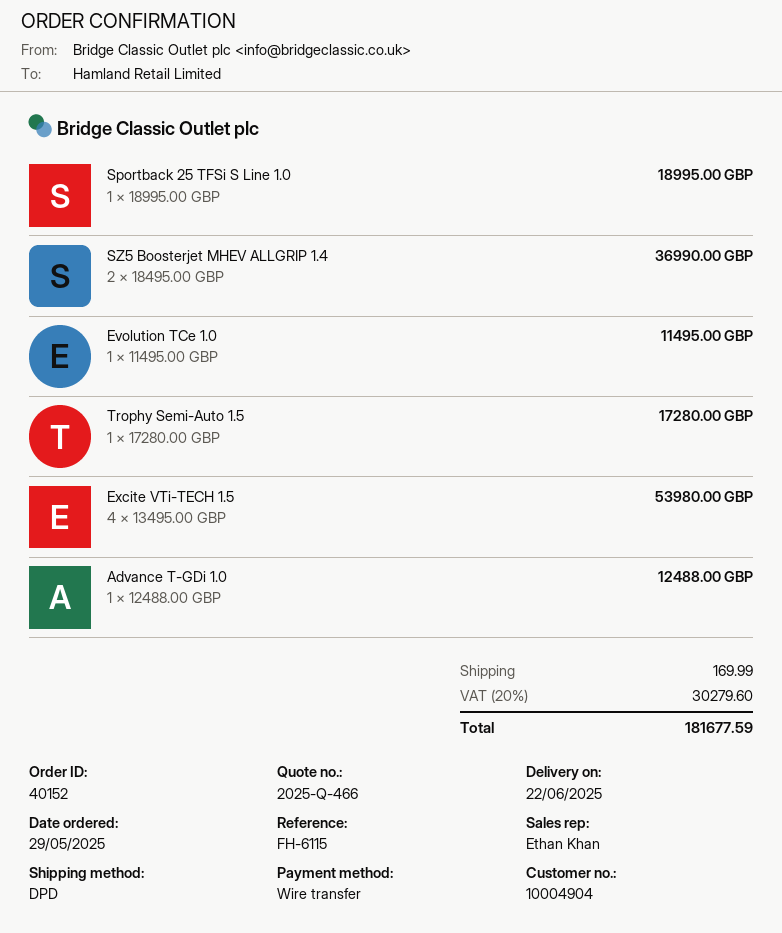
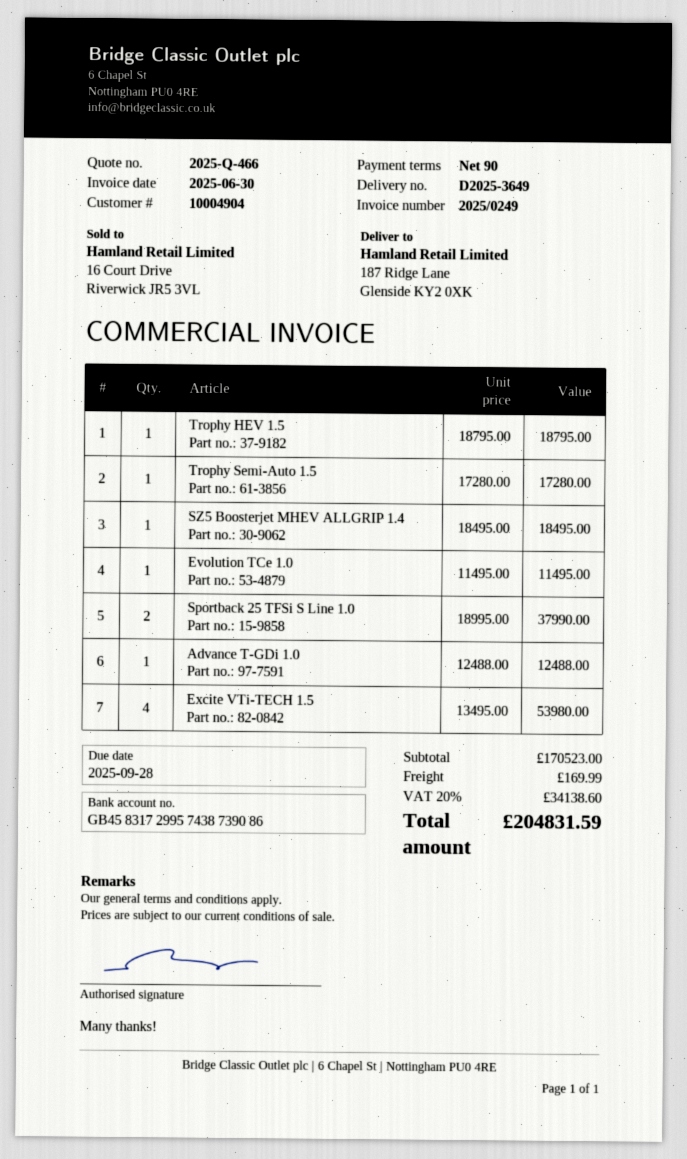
Sportback 25 TFSi S Line 1.0: 1 x 18995.00 = 18995.00 -> 2 x 18995.00 = 37990.00
SZ5 Boosterjet MHEV ALLGRIP 1.4: 2 x 18495.00 = 36990.00 -> 1 x 18495.00 = 18495.00
Trophy HEV 1.5: none -> 1 x 18795.00 = 18795.00
tax: 20% = 30279.60 -> 20% = 34138.60
total: 181677.59 -> 204831.59

